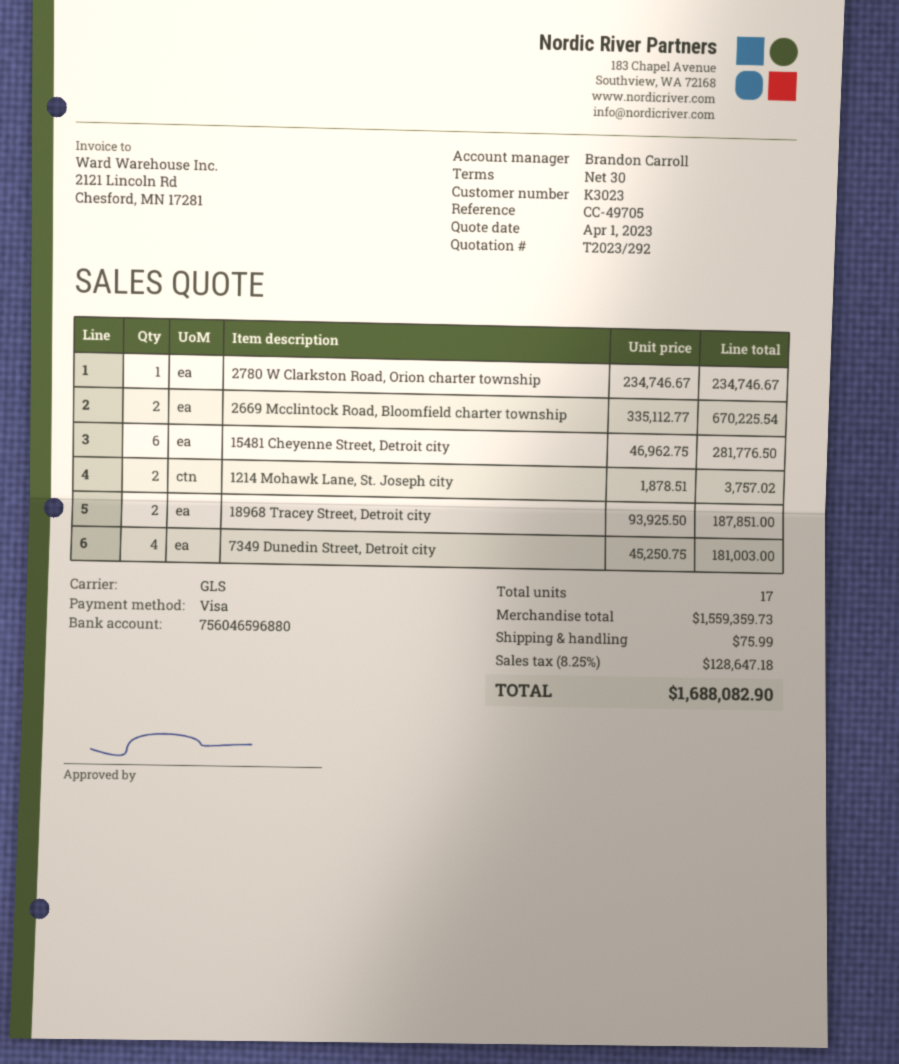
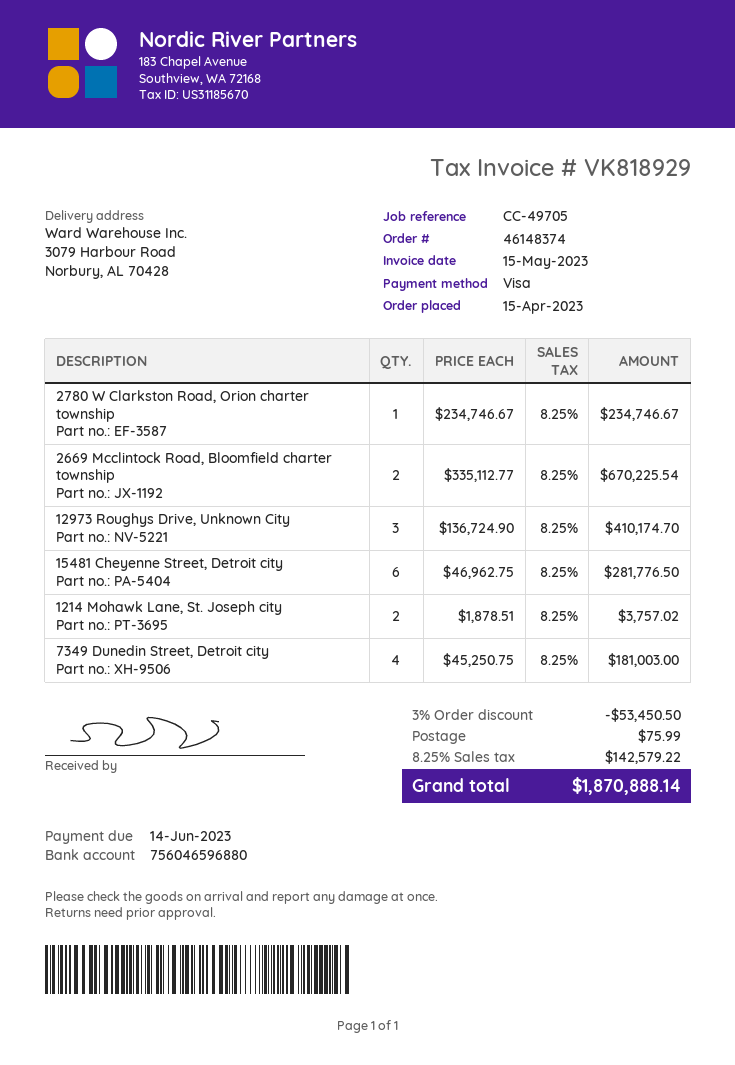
18968 Tracey Street, Detroit city: 2 x 93925.50 = 187851.00 -> none
12973 Roughys Drive, Unknown City: none -> 3 x 136724.90 = 410174.70
discount: none -> 3% = 53450.50
tax: 8.25% = 128647.18 -> 8.25% = 142579.22
total: 1688082.90 -> 1870888.14

